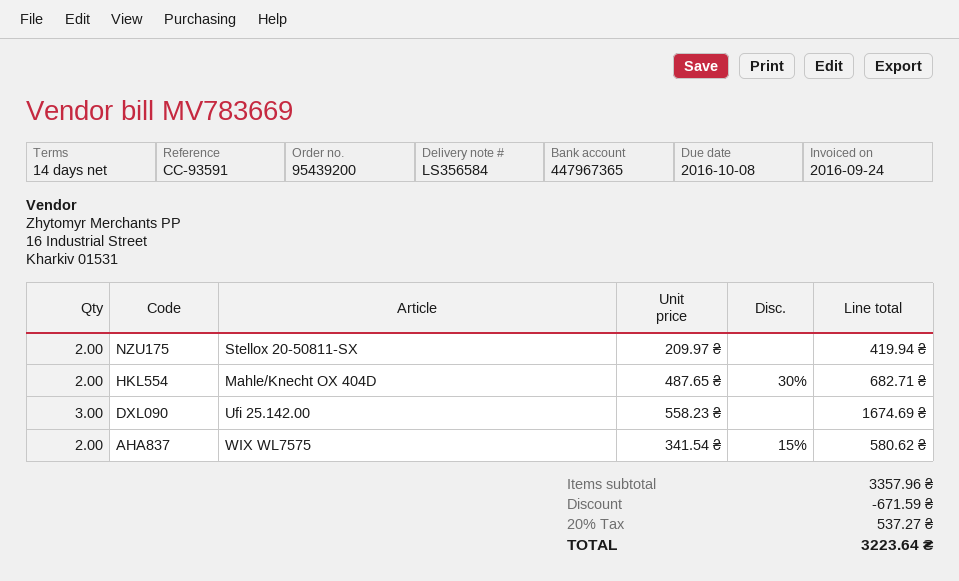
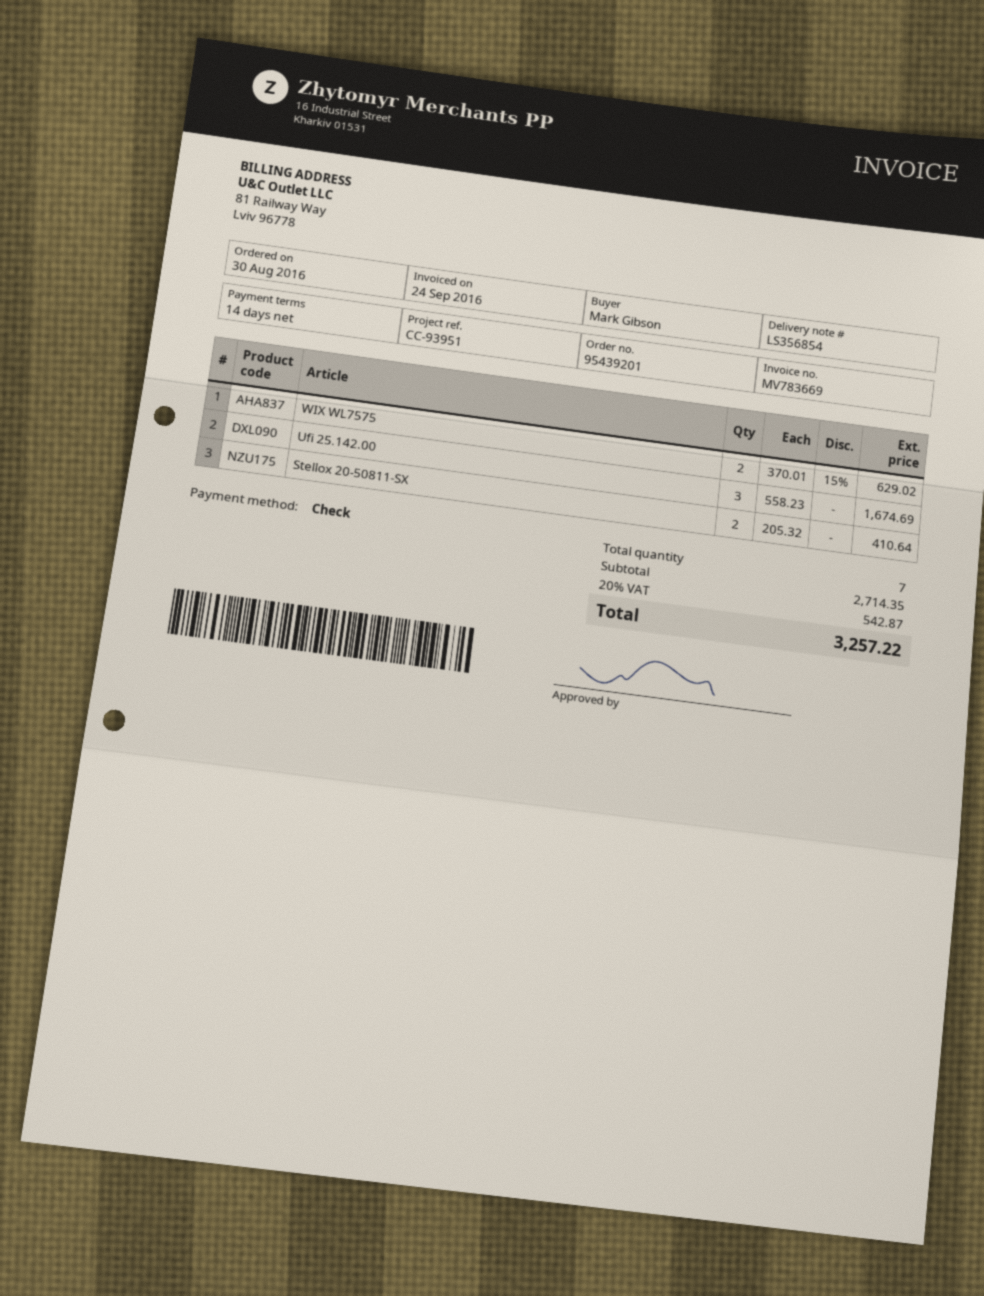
order number: 95439200 -> 95439201
delivery note number: LS356584 -> LS356854
reference: CC-93591 -> CC-93951
Stellox 20-50811-SX: 2 x 209.97 = 419.94 -> 2 x 205.32 = 410.64
Mahle/Knecht OX 404D: 2 x 487.65 - 30% = 682.71 -> none
WIX WL7575: 2 x 341.54 - 15% = 580.62 -> 2 x 370.01 - 15% = 629.02
subtotal: 3357.96 -> 2714.35
discount: 671.59 -> none
tax: 20% = 537.27 -> 20% = 542.87
total: 3223.64 -> 3257.22

